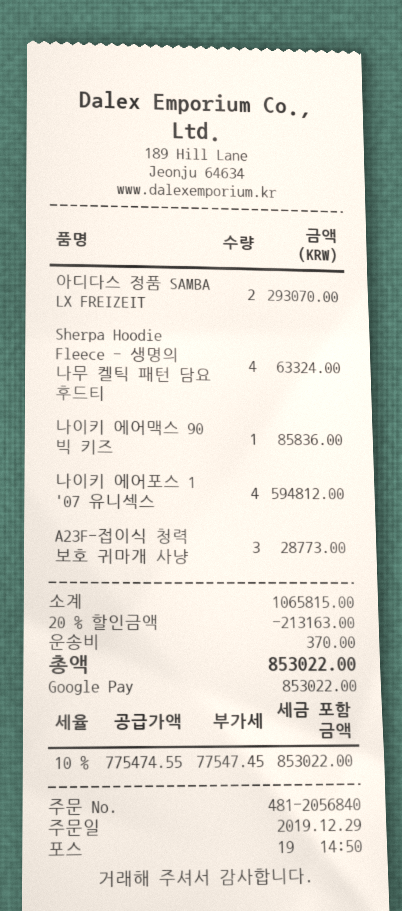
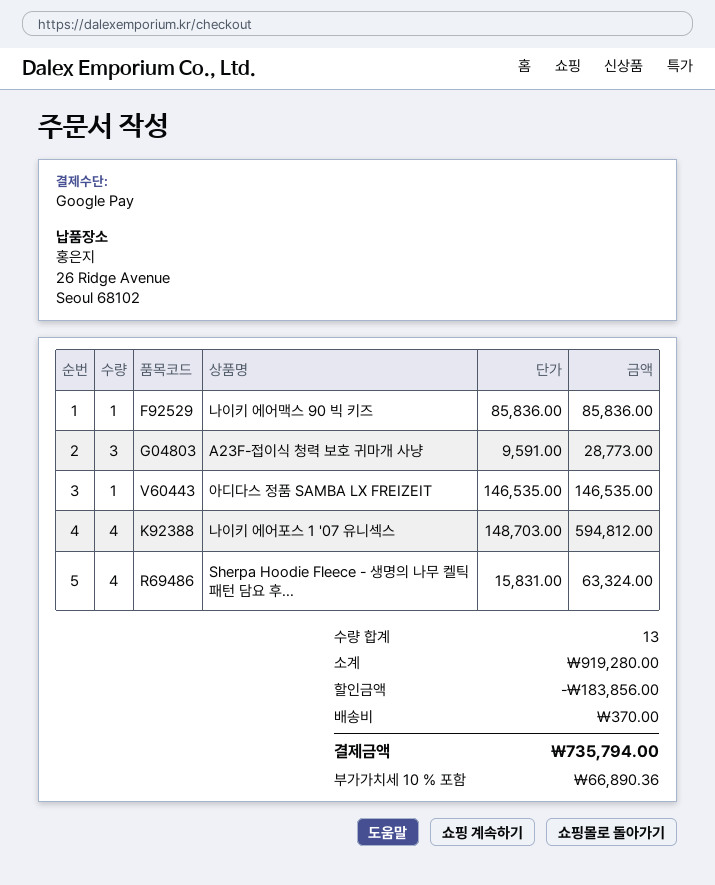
아디다스 정품 SAMBA LX FREIZEIT: 2 for 293070.00 -> 1 for 146535.00
subtotal: 1065815.00 -> 919280.00
discount: 213163.00 -> 183856.00
tax: 10% = 77547.45 -> 10% = 66890.36
total: 853022.00 -> 735794.00

